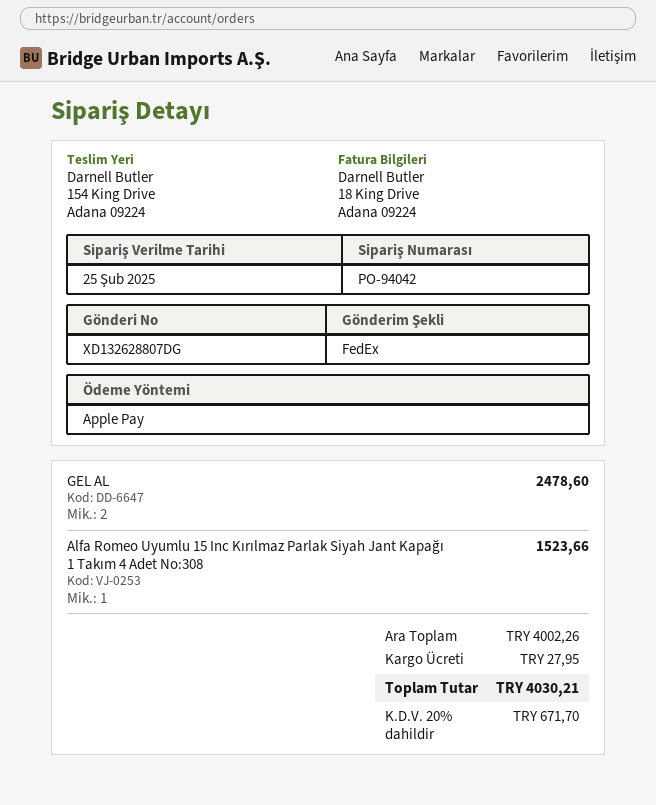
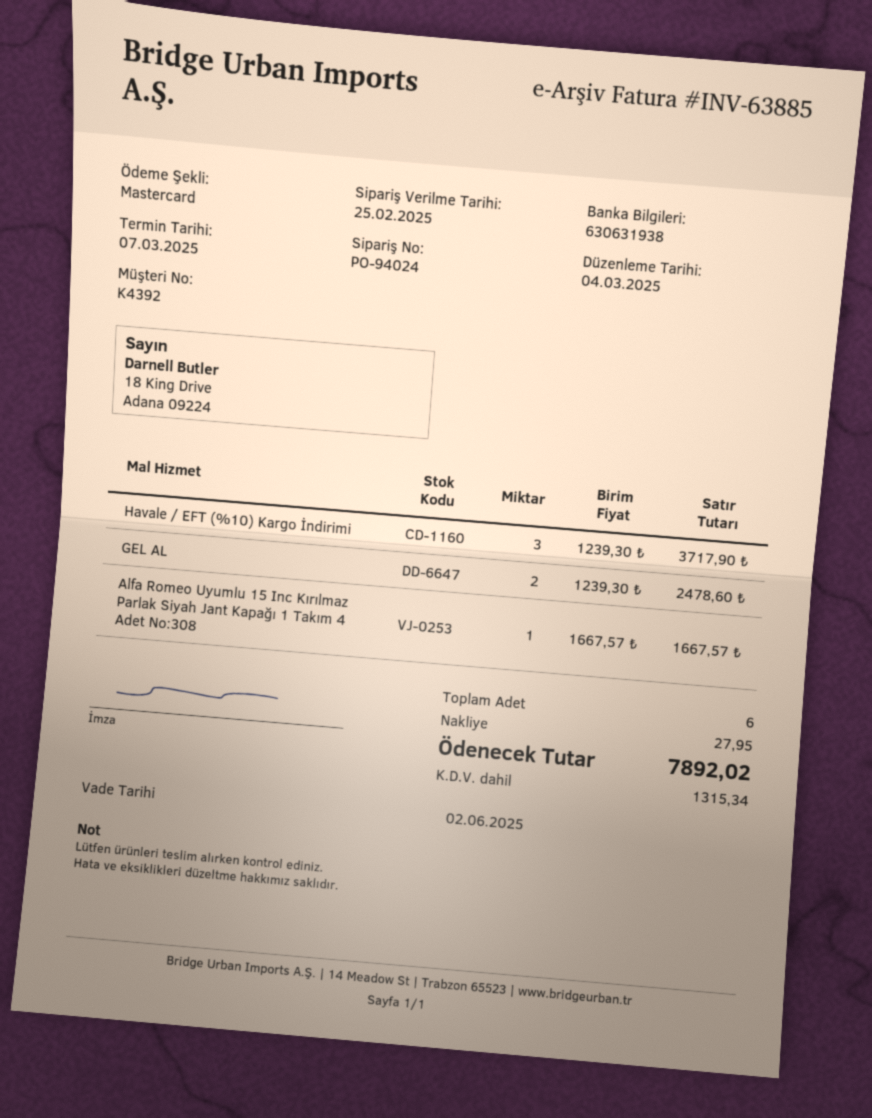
order number: PO-94042 -> PO-94024
payment method: Apple Pay -> Mastercard
Alfa Romeo Uyumlu 15 Inc Kırılmaz Parlak Siyah Jant Kapağı 1 Takım 4 Adet No:308: 1 for 1523.66 -> 1 for 1667.57
Havale / EFT (%10) Kargo İndirimi: none -> 3 for 3717.90
tax: 671.70 -> 1315.34
total: 4030.21 -> 7892.02

